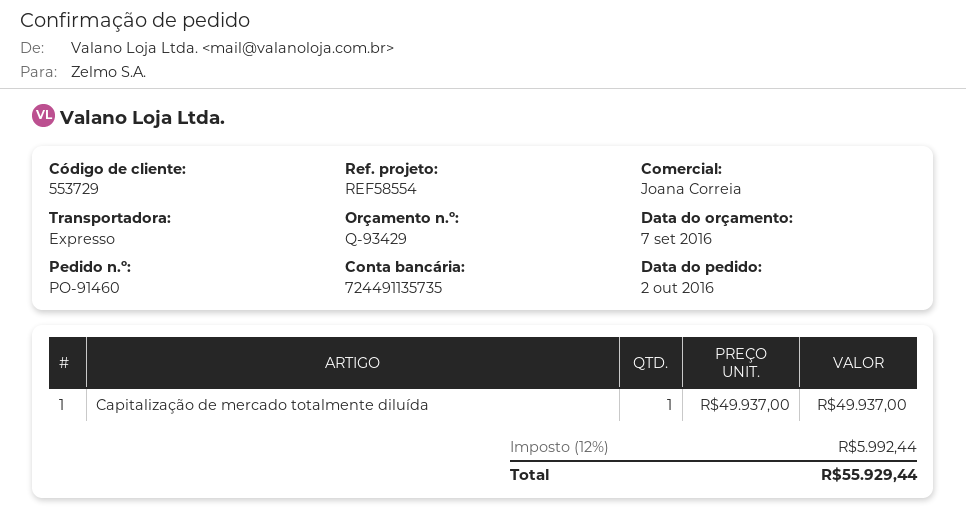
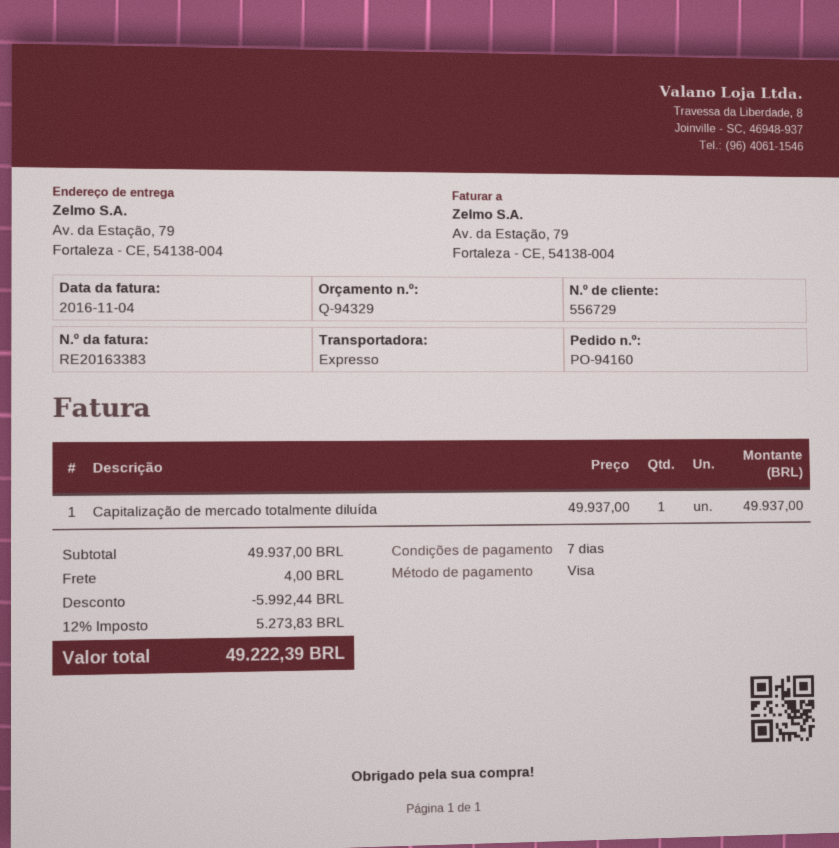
quote number: Q-93429 -> Q-94329
order number: PO-91460 -> PO-94160
customer number: 553729 -> 556729
discount: none -> 5992.44
shipping: none -> 4.00
tax: 12% = 5992.44 -> 12% = 5273.83
total: 55929.44 -> 49222.39

